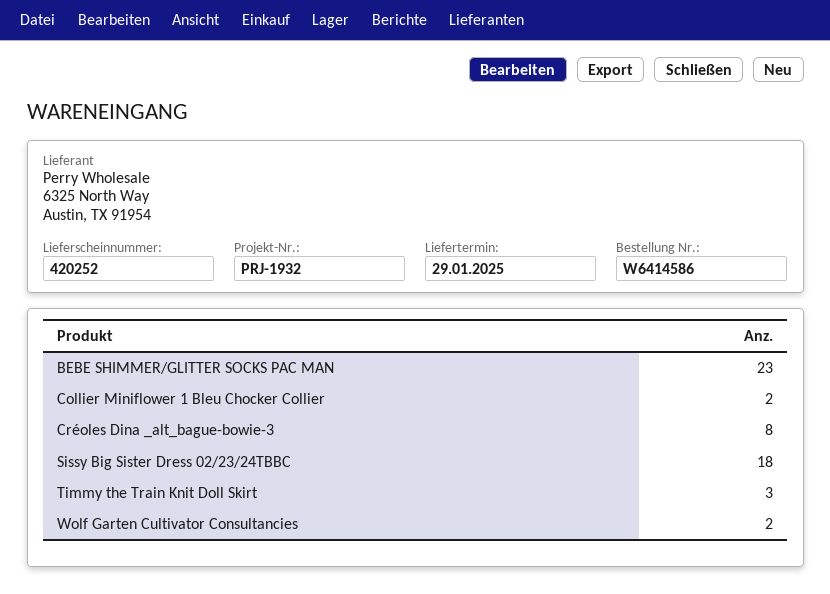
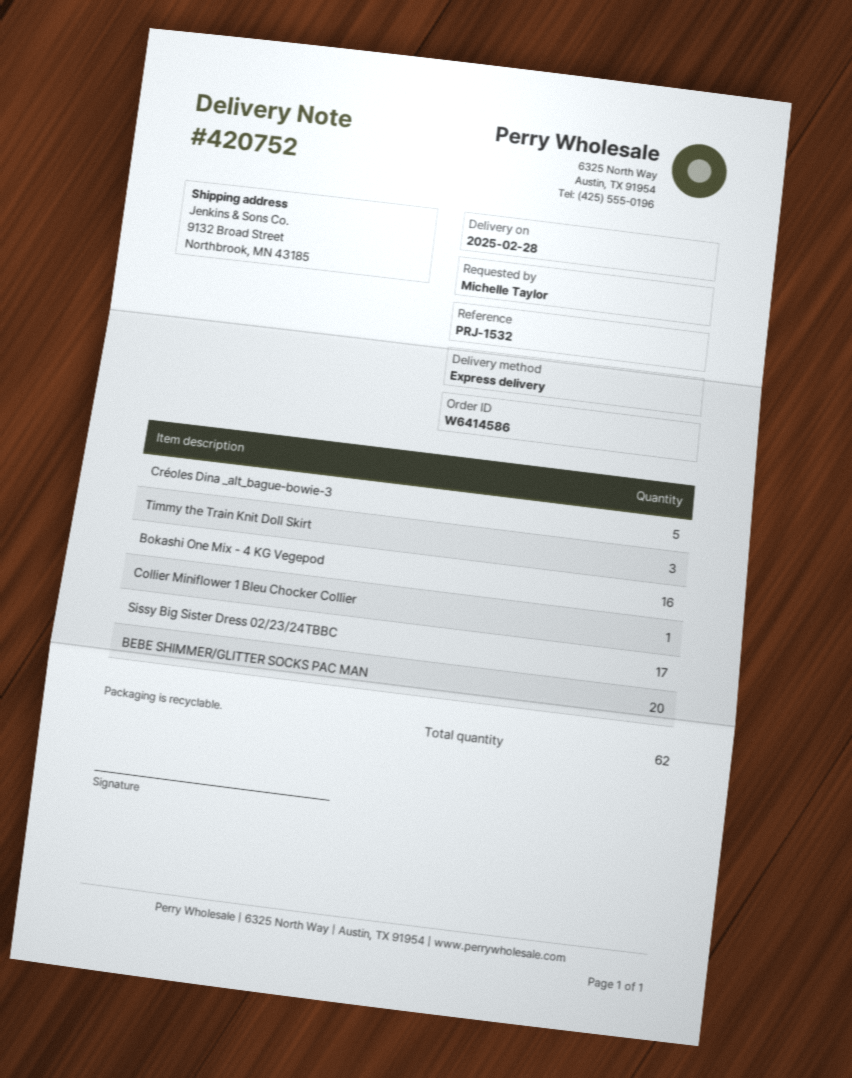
delivery note number: 420252 -> 420752
delivery date: 2025-01-29 -> 2025-02-28
reference: PRJ-1932 -> PRJ-1532
BEBE SHIMMER/GLITTER SOCKS PAC MAN: 23 -> 20
Collier Miniflower 1 Bleu Chocker Collier: 2 -> 1
Créoles Dina _alt_bague-bowie-3: 8 -> 5
Sissy Big Sister Dress 02/23/24TBBC: 18 -> 17
Wolf Garten Cultivator Consultancies: 2 -> none
Bokashi One Mix - 4 KG Vegepod: none -> 16

